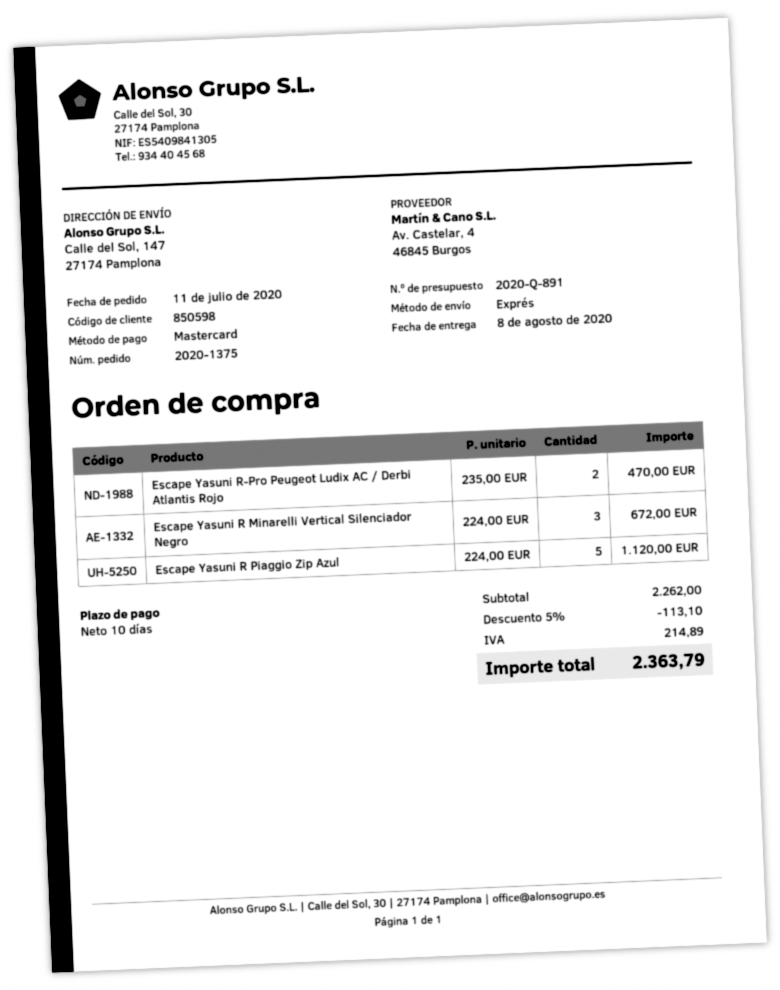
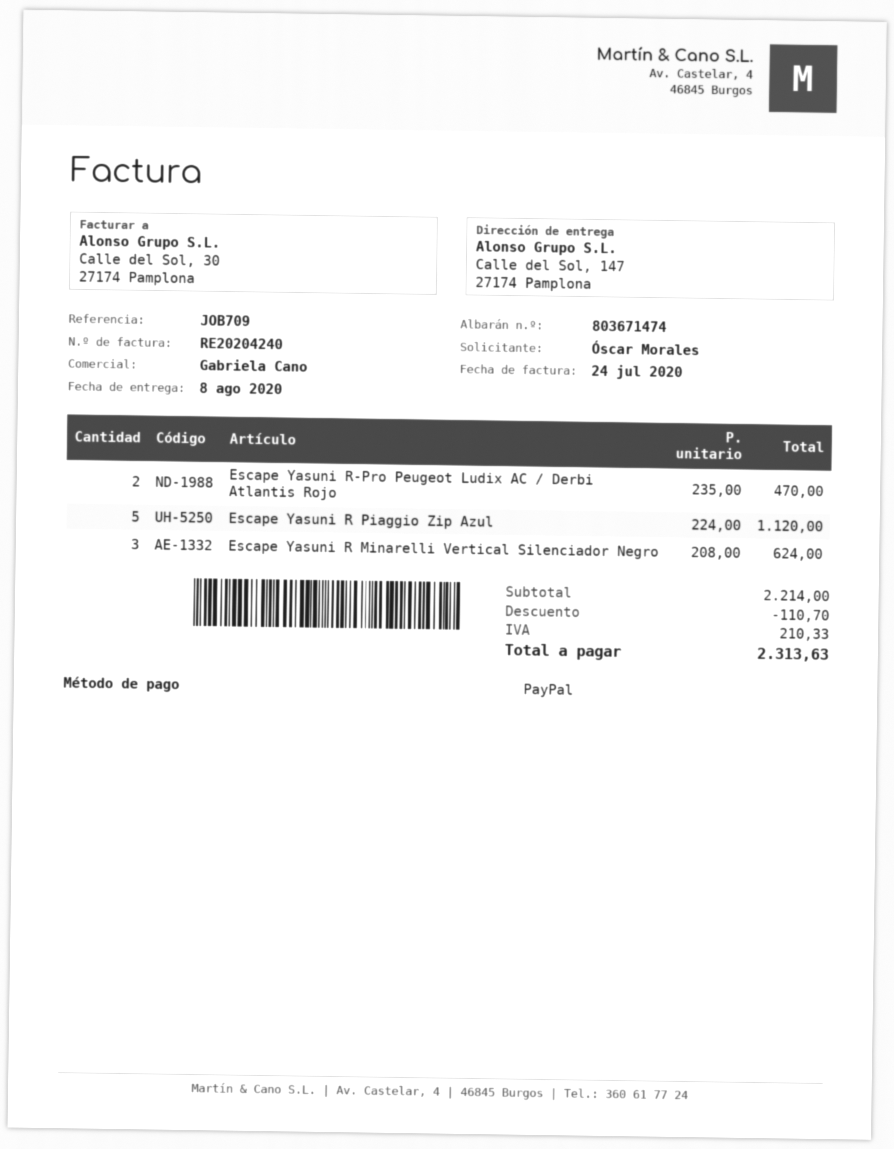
payment method: Mastercard -> PayPal
Escape Yasuni R Minarelli Vertical Silenciador Negro: 3 x 224.00 = 672.00 -> 3 x 208.00 = 624.00
subtotal: 2262.00 -> 2214.00
discount: 113.10 -> 110.70
tax: 214.89 -> 210.33
total: 2363.79 -> 2313.63

